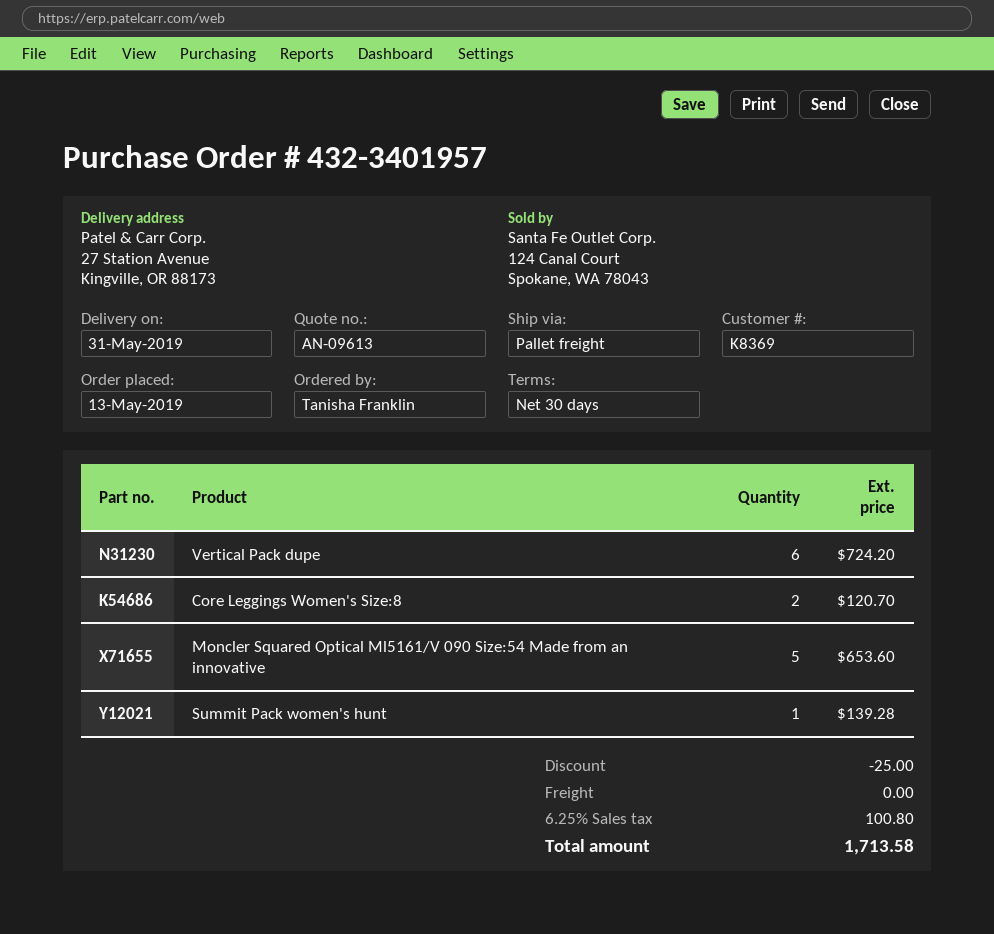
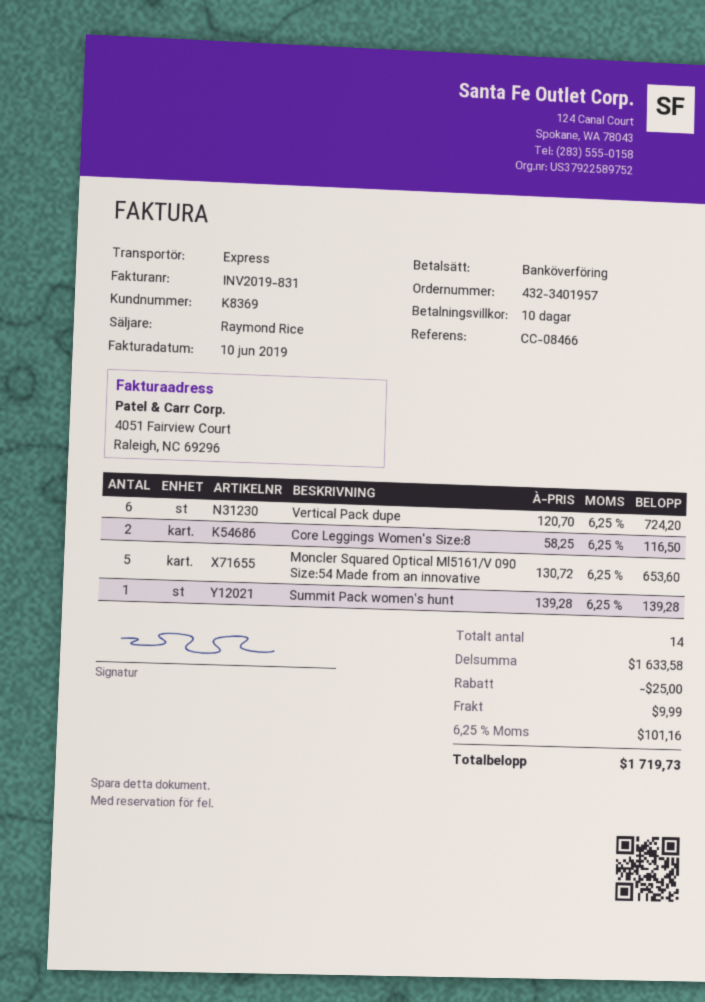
payment terms: 30 days -> 10 days
shipping method: pallet freight -> express
Core Leggings Women's Size:8: 2 for 120.70 -> 2 for 116.50
shipping: 0.00 -> 9.99
tax: 6.25% = 100.80 -> 6.25% = 101.16
total: 1713.58 -> 1719.73

